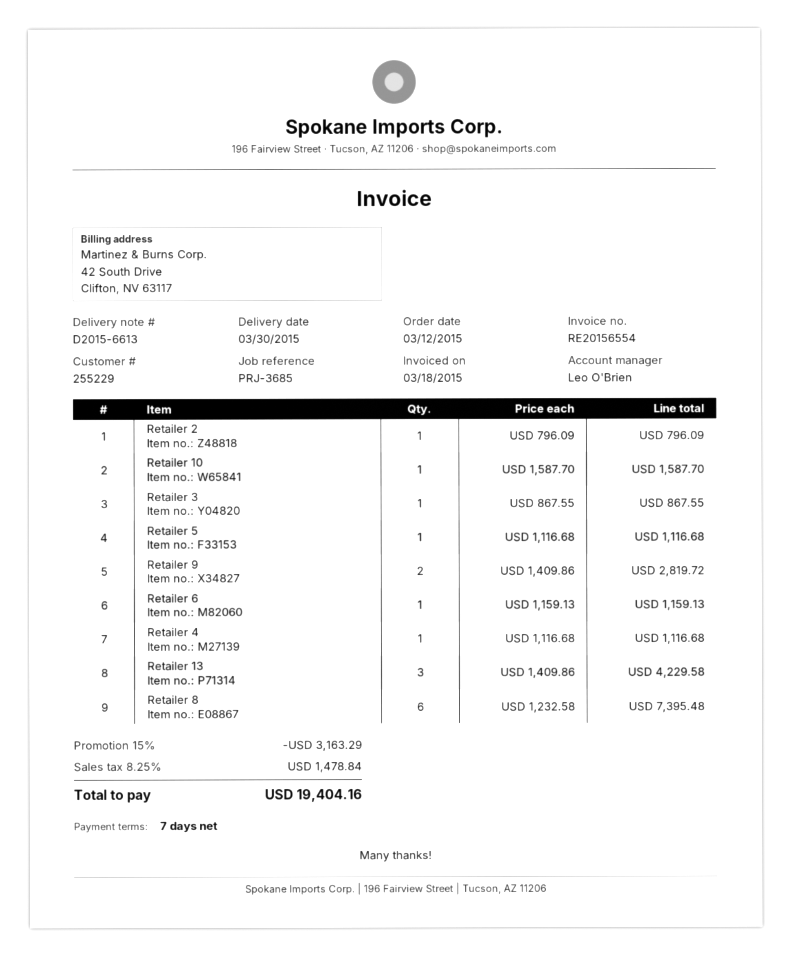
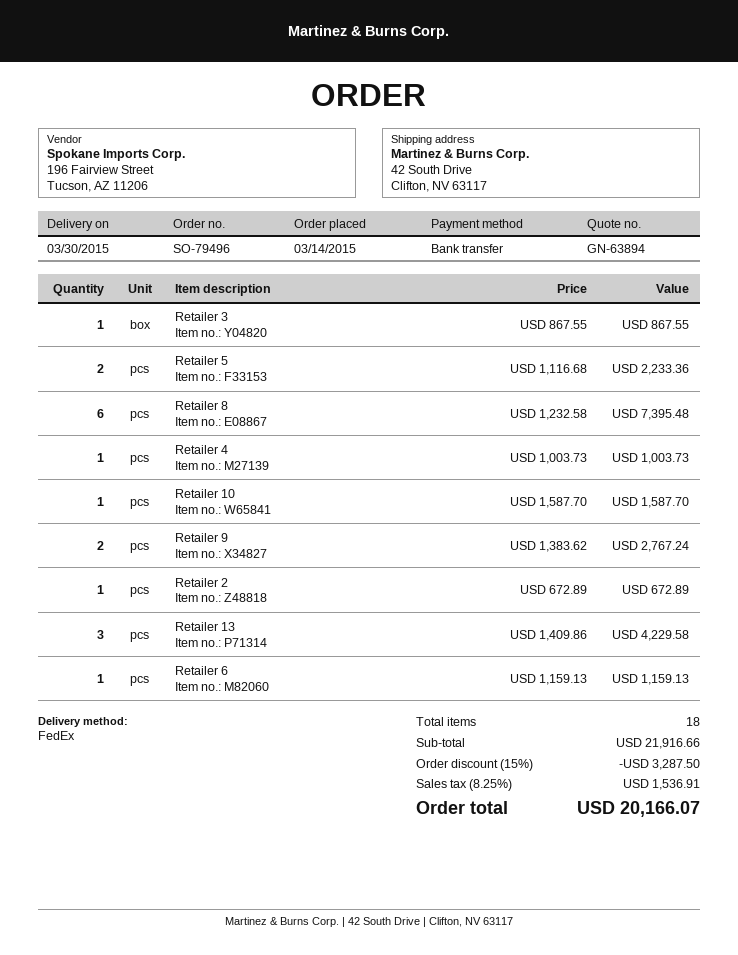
order date: 2015-03-12 -> 2015-03-14
Retailer 2: 1 x 796.09 = 796.09 -> 1 x 672.89 = 672.89
Retailer 5: 1 x 1116.68 = 1116.68 -> 2 x 1116.68 = 2233.36
Retailer 9: 2 x 1409.86 = 2819.72 -> 2 x 1383.62 = 2767.24
Retailer 4: 1 x 1116.68 = 1116.68 -> 1 x 1003.73 = 1003.73
discount: 15% = 3163.29 -> 15% = 3287.50
tax: 8.25% = 1478.84 -> 8.25% = 1536.91
total: 19404.16 -> 20166.07

